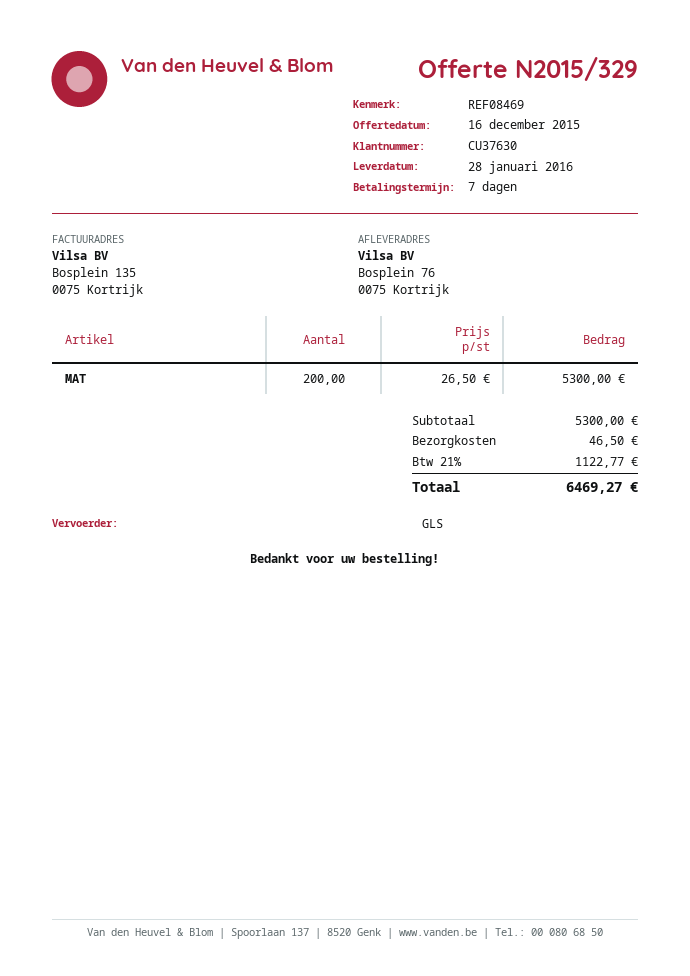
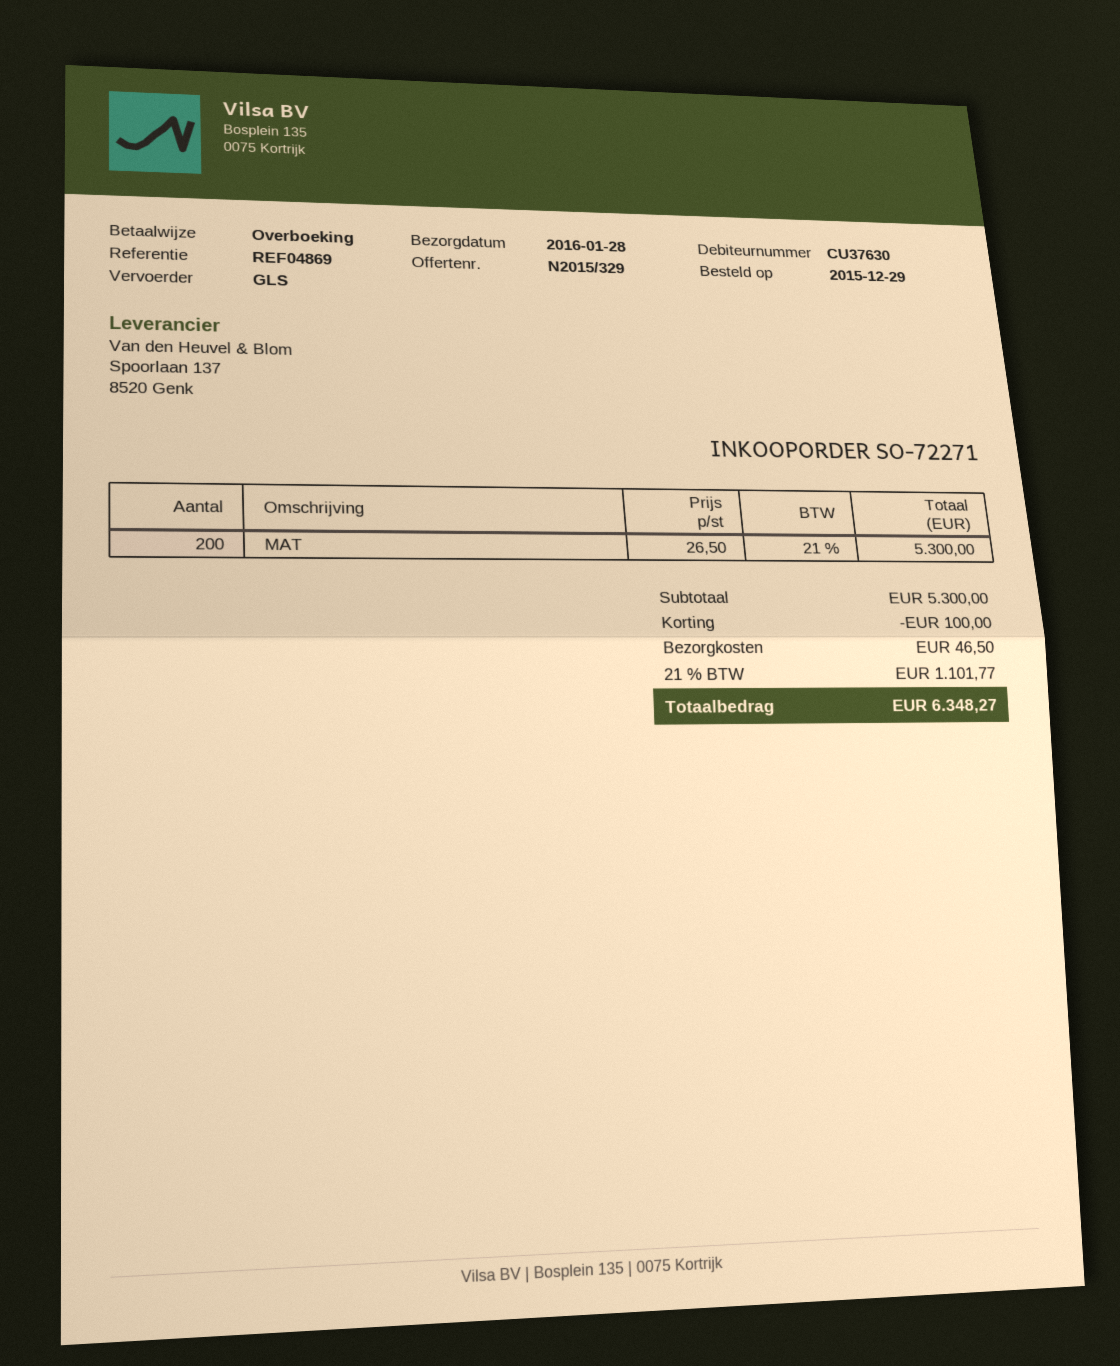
reference: REF08469 -> REF04869
discount: none -> 100.00
tax: 21% = 1122.77 -> 21% = 1101.77
total: 6469.27 -> 6348.27

